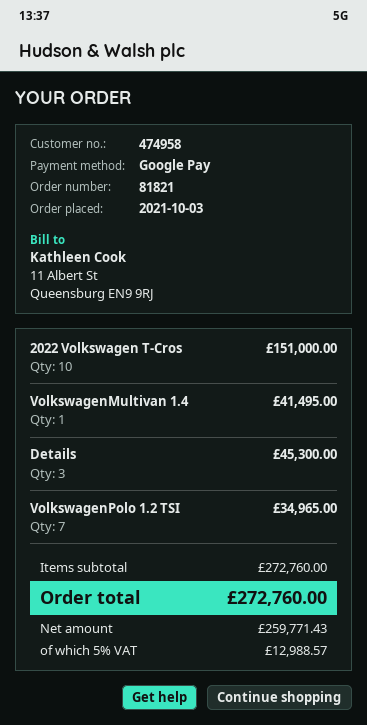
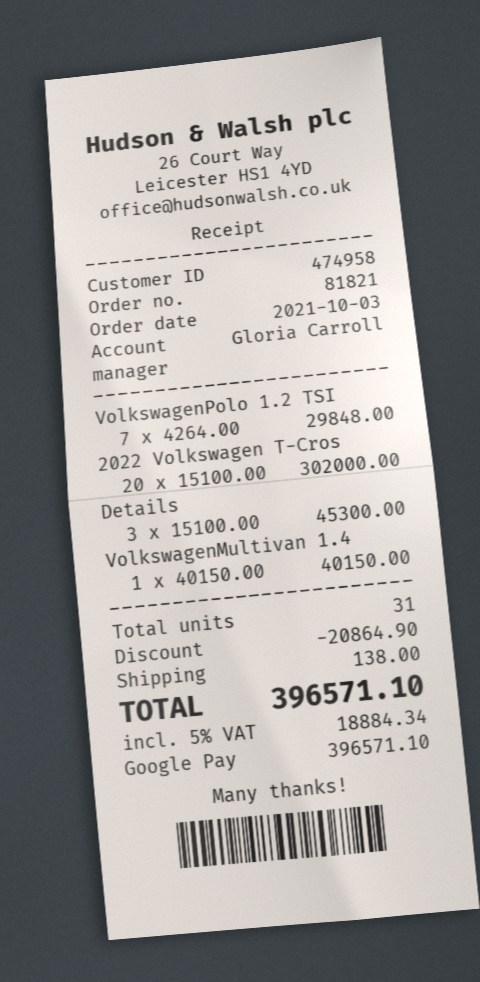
2022 Volkswagen T-Cros: 10 for 151000.00 -> 20 for 302000.00
VolkswagenMultivan 1.4: 1 for 41495.00 -> 1 for 40150.00
VolkswagenPolo 1.2 TSI: 7 for 34965.00 -> 7 for 29848.00
discount: none -> 20864.90
shipping: none -> 138.00
tax: 5% = 12988.57 -> 5% = 18884.34
total: 272760.00 -> 396571.10

